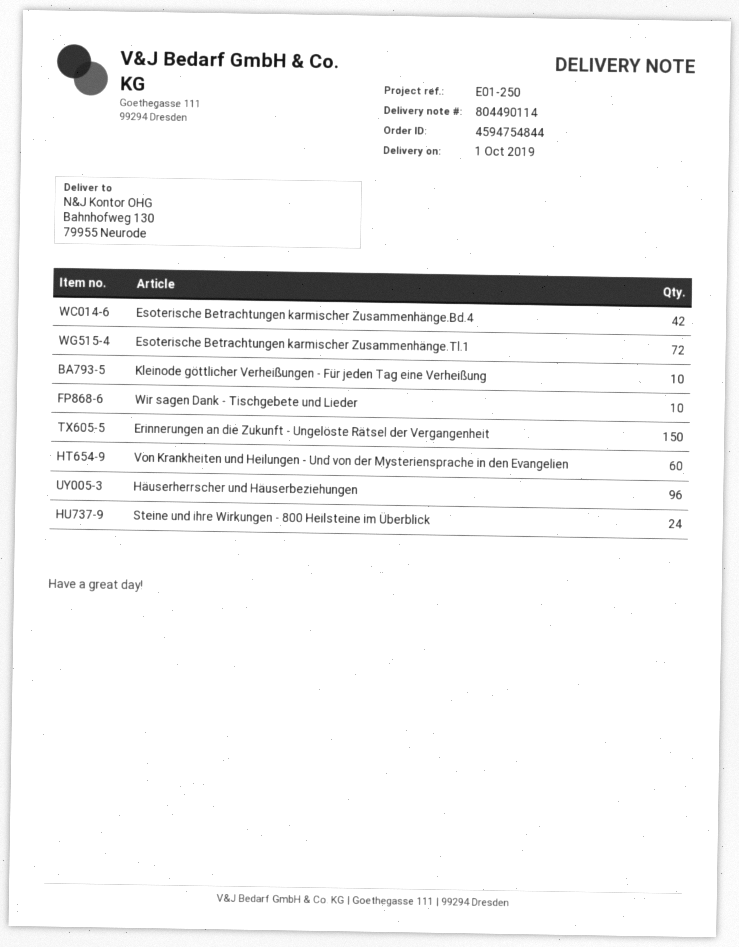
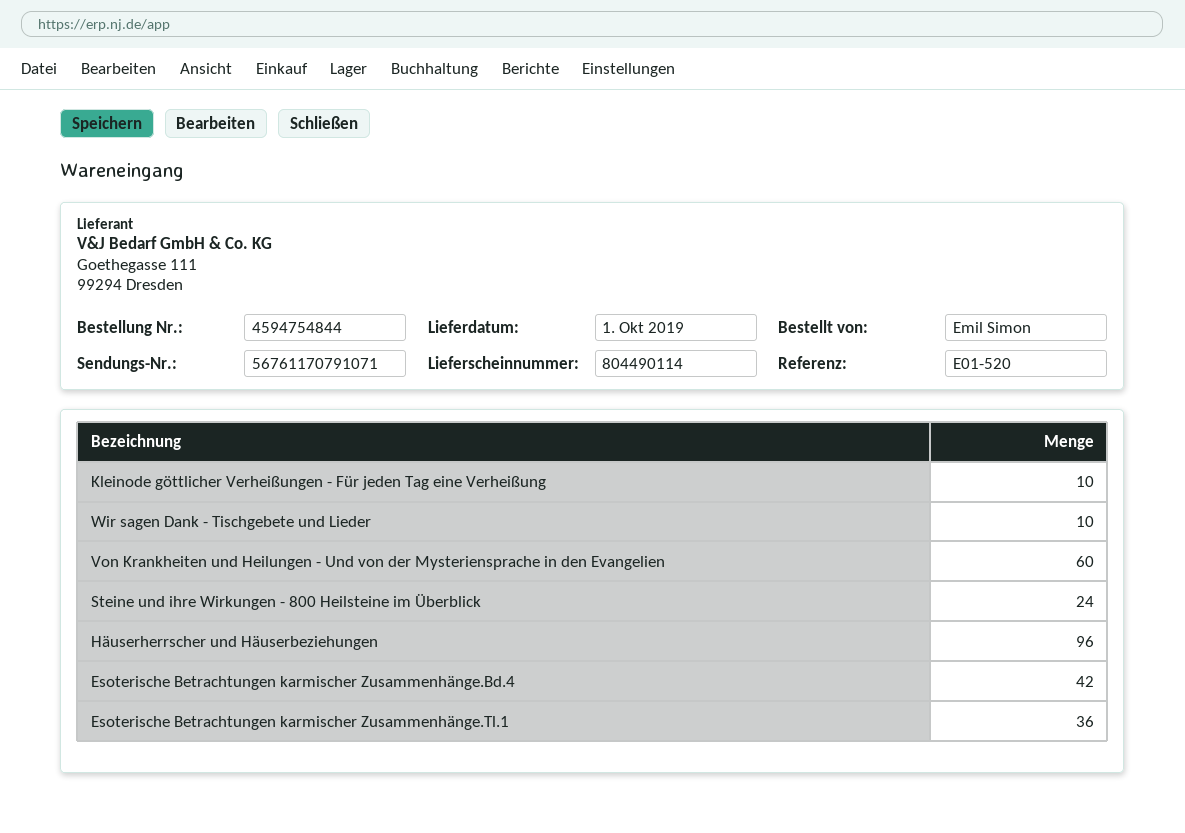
reference: E01-250 -> E01-520
Esoterische Betrachtungen karmischer Zusammenhänge.Tl.1: 72 -> 36
Erinnerungen an die Zukunft - Ungelöste Rätsel der Vergangenheit: 150 -> none

